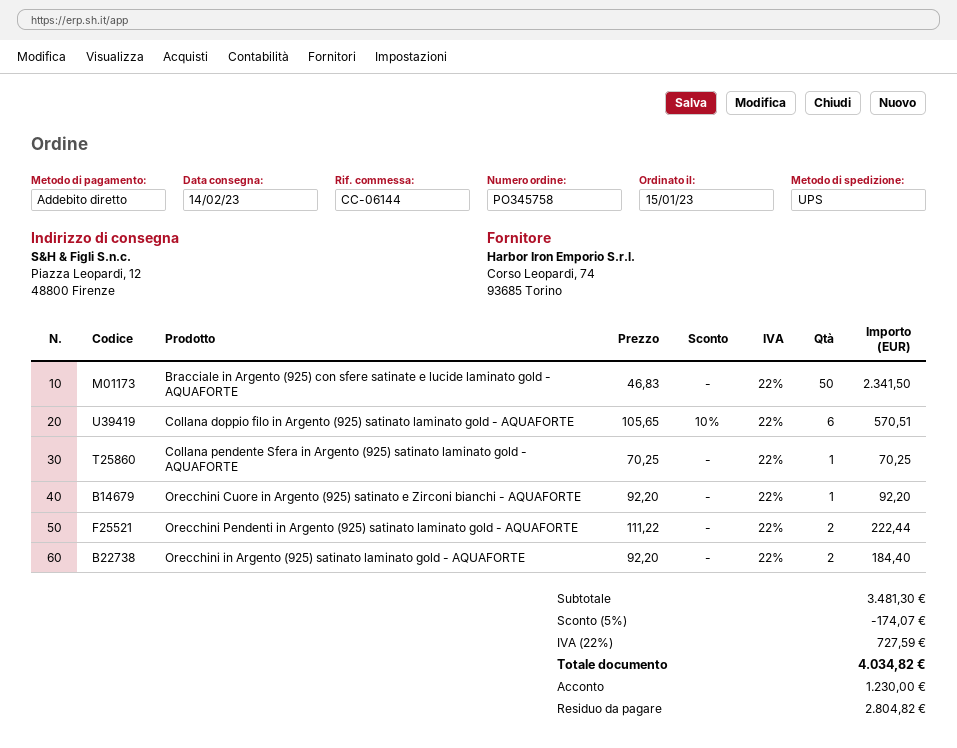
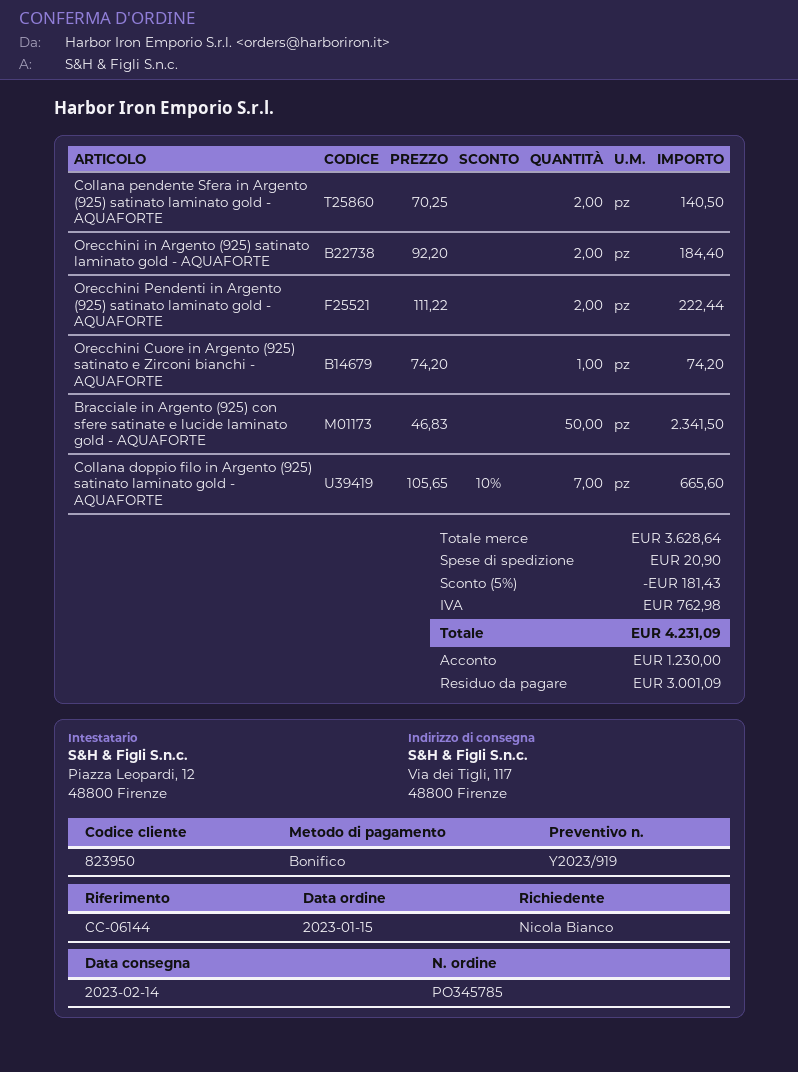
order number: PO345758 -> PO345785
payment method: direct debit -> bank transfer
ship to: Piazza Leopardi, 12, 48800 Firenze -> Via dei Tigli, 117, 48800 Firenze
Collana doppio filo in Argento (925) satinato laminato gold - AQUAFORTE: 6 x 105.65 - 10% = 570.51 -> 7 x 105.65 - 10% = 665.60
Collana pendente Sfera in Argento (925) satinato laminato gold - AQUAFORTE: 1 x 70.25 = 70.25 -> 2 x 70.25 = 140.50
Orecchini Cuore in Argento (925) satinato e Zirconi bianchi - AQUAFORTE: 1 x 92.20 = 92.20 -> 1 x 74.20 = 74.20
subtotal: 3481.30 -> 3628.64
discount: 5% = 174.07 -> 5% = 181.43
shipping: none -> 20.90
tax: 727.59 -> 762.98
total: 4034.82 -> 4231.09
balance: 2804.82 -> 3001.09

